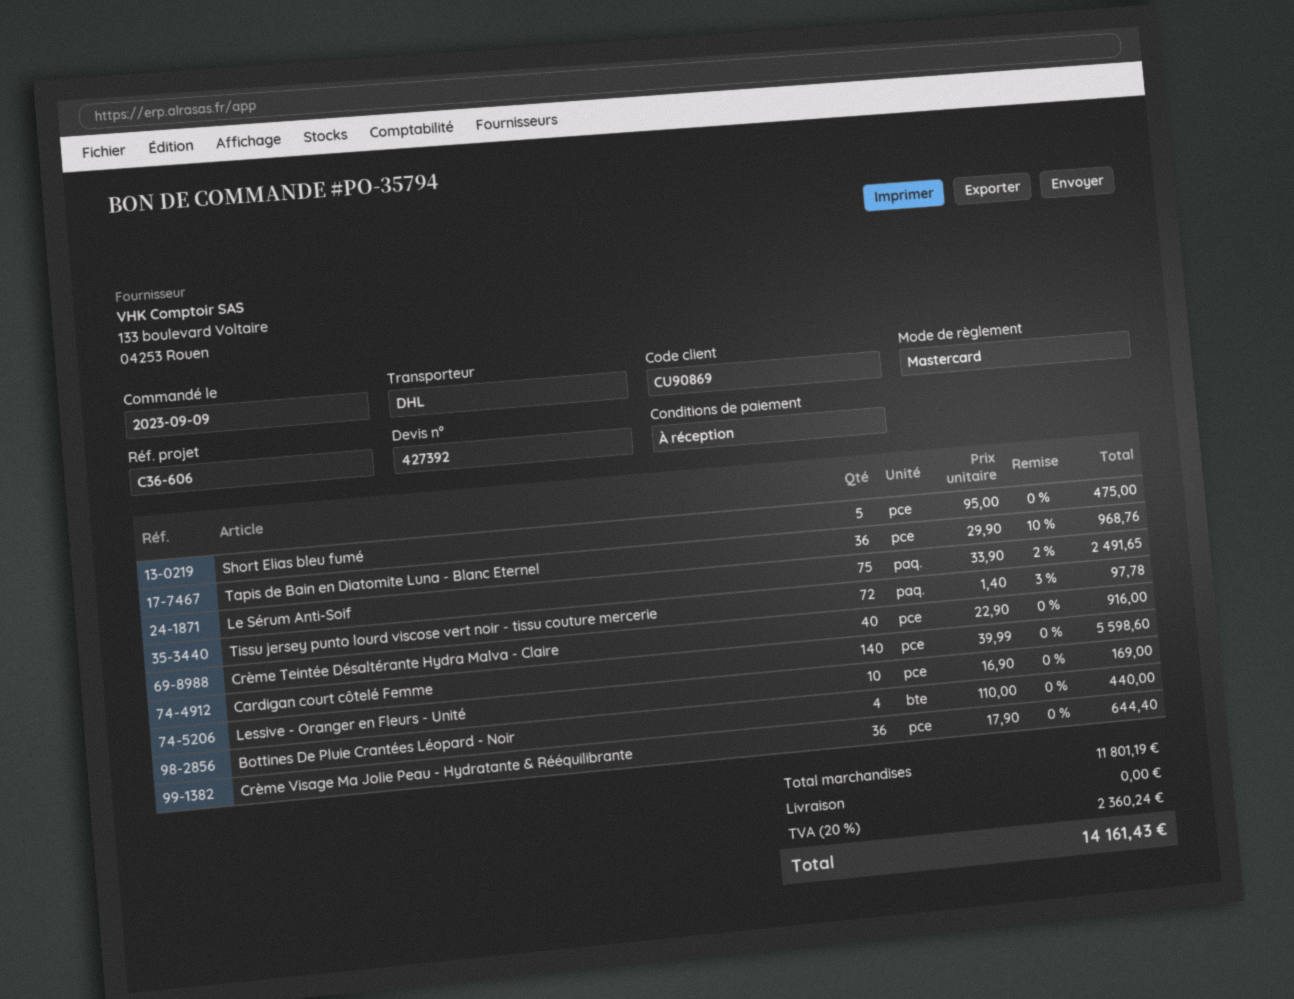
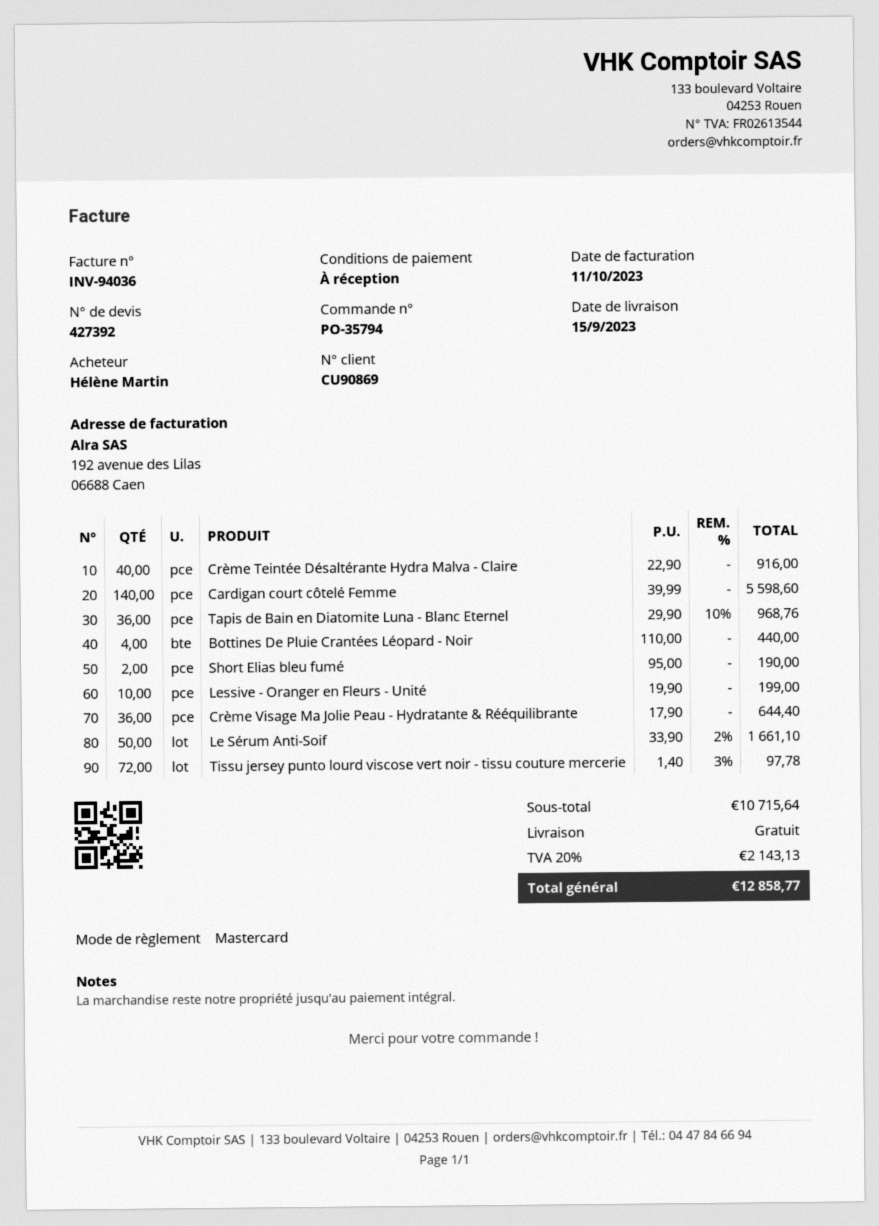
Short Elias bleu fumé: 5 x 95.00 = 475.00 -> 2 x 95.00 = 190.00
Le Sérum Anti-Soif: 75 x 33.90 - 2% = 2491.65 -> 50 x 33.90 - 2% = 1661.10
Lessive - Oranger en Fleurs - Unité: 10 x 16.90 = 169.00 -> 10 x 19.90 = 199.00
subtotal: 11801.19 -> 10715.64
tax: 20% = 2360.24 -> 20% = 2143.13
total: 14161.43 -> 12858.77

